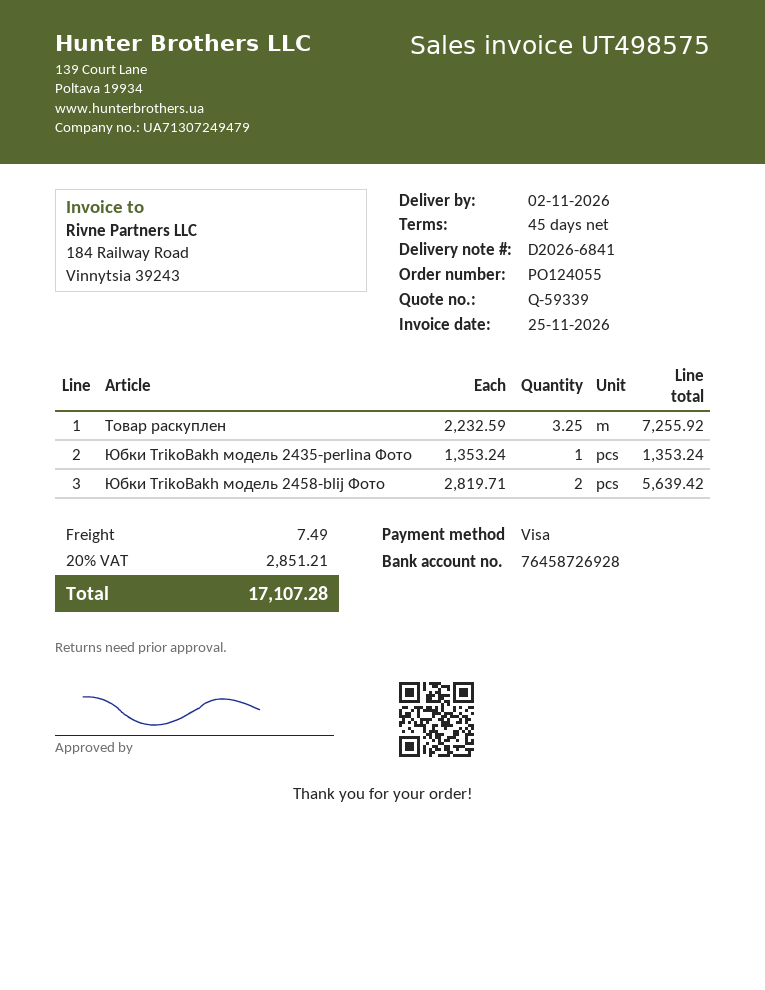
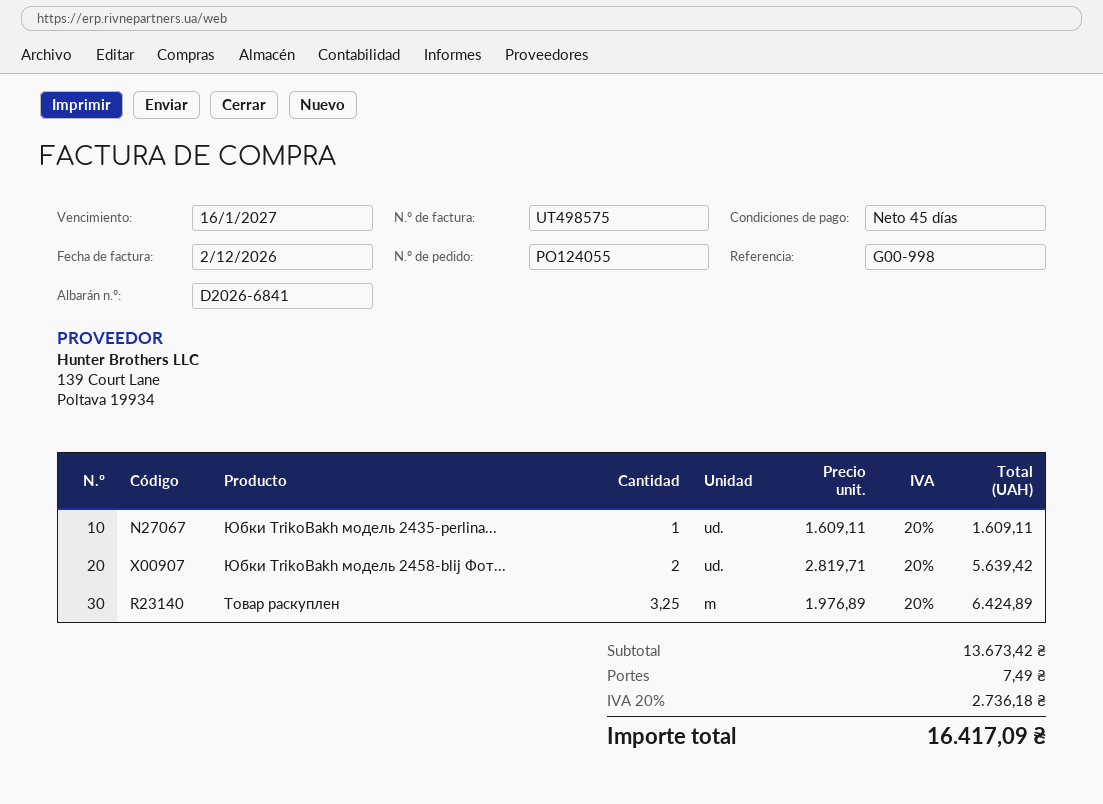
invoice date: 2026-11-25 -> 2026-12-02
Товар раскуплен: 3.25 x 2232.59 = 7255.92 -> 3.25 x 1976.89 = 6424.89
Юбки TrikoBakh модель 2435-perlina Фото: 1 x 1353.24 = 1353.24 -> 1 x 1609.11 = 1609.11
tax: 20% = 2851.21 -> 20% = 2736.18
total: 17107.28 -> 16417.09

